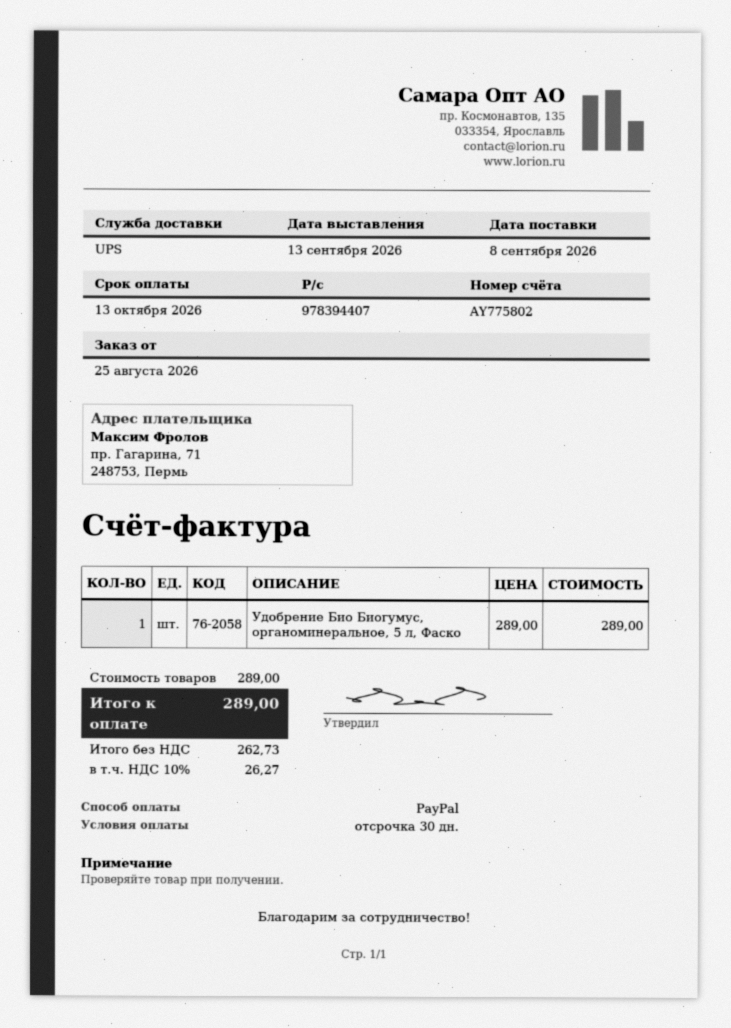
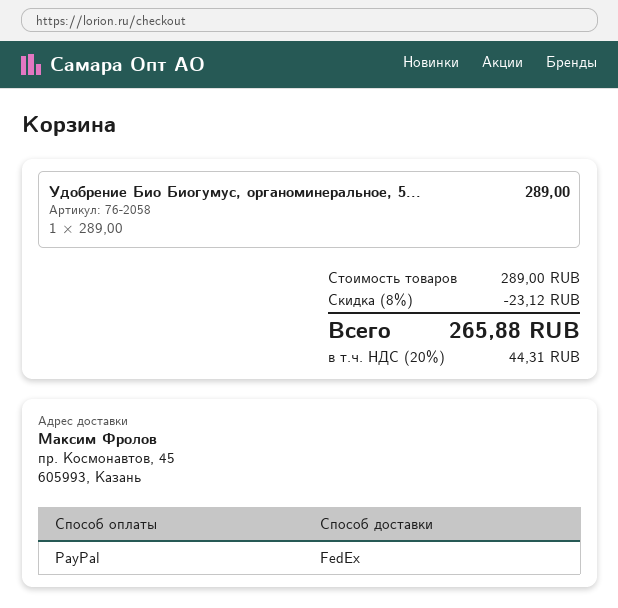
shipping method: UPS -> FedEx
discount: none -> 8% = 23.12
tax: 10% = 26.27 -> 20% = 44.31
total: 289.00 -> 265.88

